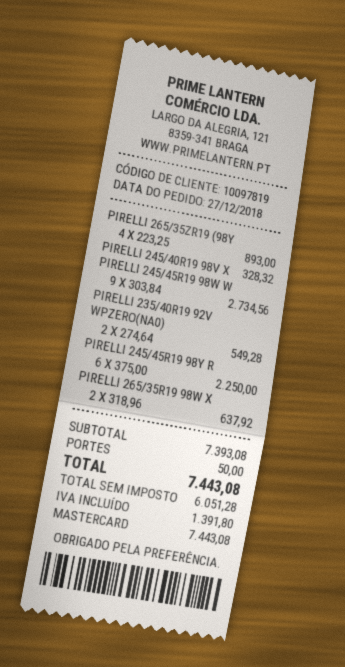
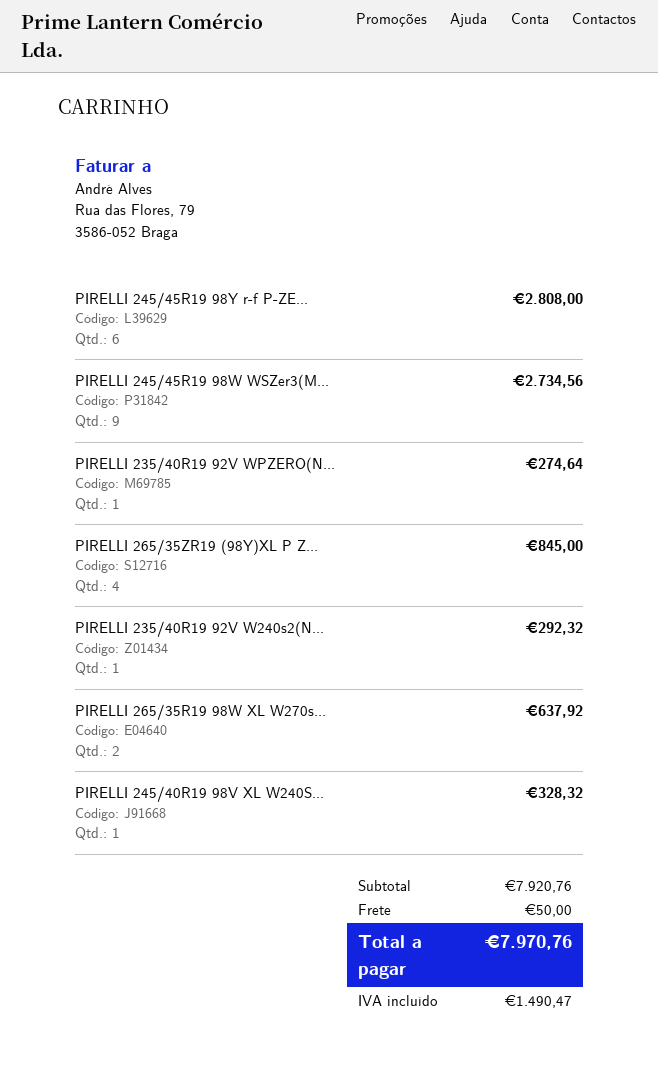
PIRELLI 265/35ZR19 (98Y: 4 for 893.00 -> 4 for 845.00
PIRELLI 235/40R19 92V WPZERO(NA0): 2 for 549.28 -> 1 for 274.64
PIRELLI 245/45R19 98Y R: 6 for 2250.00 -> 6 for 2808.00
PIRELLI 235/40R19 92V W240s2(N...: none -> 1 for 292.32
subtotal: 7393.08 -> 7920.76
tax: 1391.80 -> 1490.47
total: 7443.08 -> 7970.76

